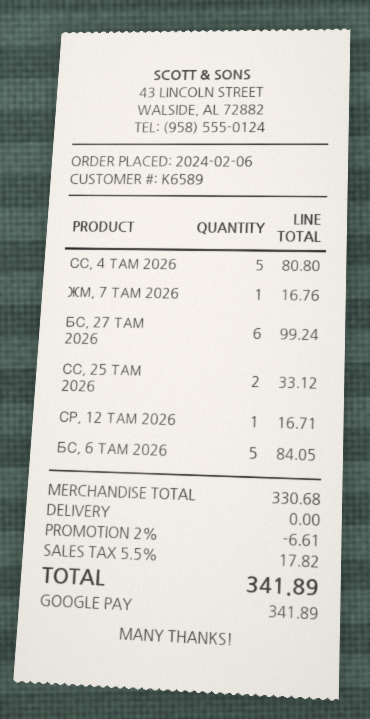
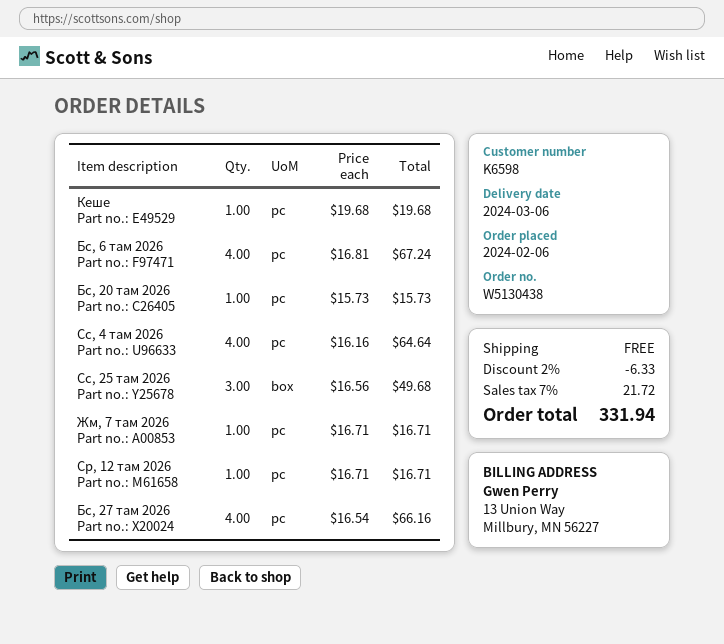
customer number: K6589 -> K6598
СС, 4 ТАМ 2026: 5 for 80.80 -> 4 for 64.64
ЖМ, 7 ТАМ 2026: 1 for 16.76 -> 1 for 16.71
БС, 27 ТАМ 2026: 6 for 99.24 -> 4 for 66.16
СС, 25 ТАМ 2026: 2 for 33.12 -> 3 for 49.68
БС, 6 ТАМ 2026: 5 for 84.05 -> 4 for 67.24
Кеше: none -> 1 for 19.68
Бс, 20 там 2026: none -> 1 for 15.73
discount: 2% = 6.61 -> 2% = 6.33
tax: 5.5% = 17.82 -> 7% = 21.72
total: 341.89 -> 331.94

